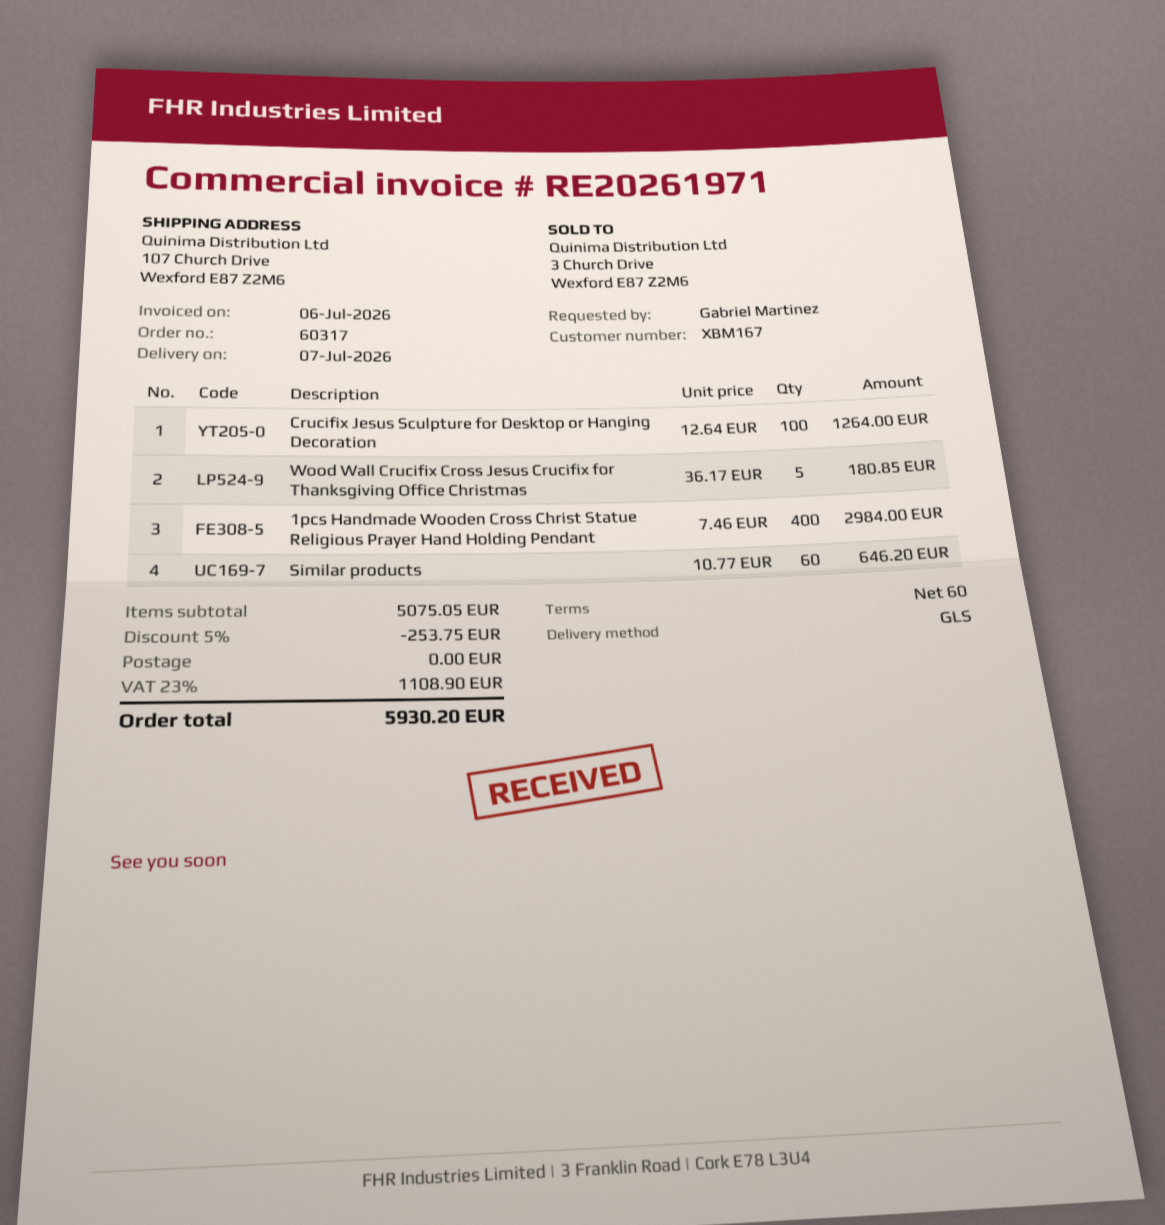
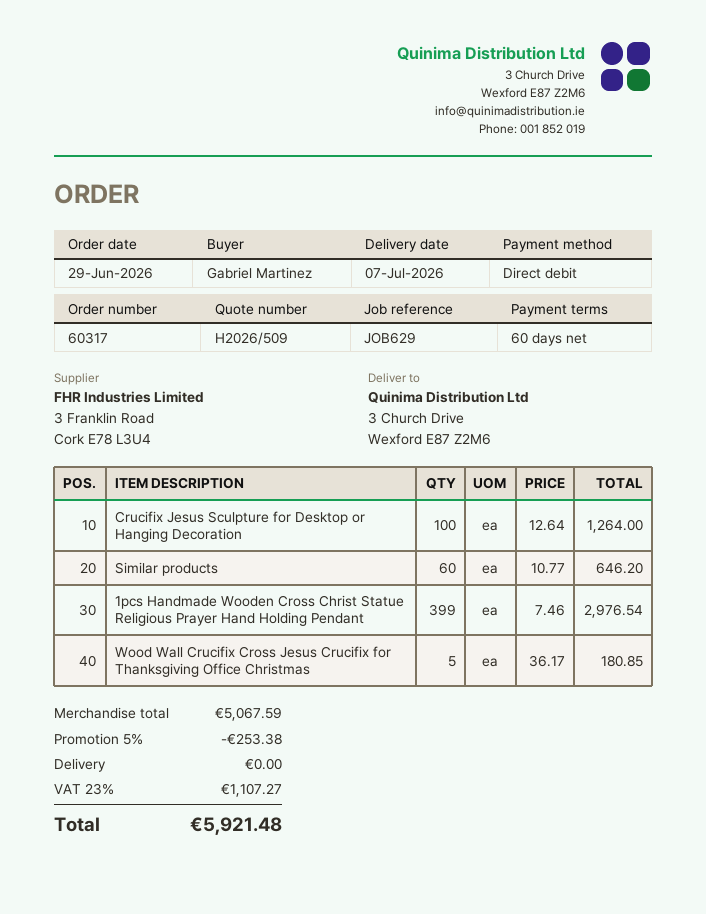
ship to: 107 Church Drive, Wexford E87 Z2M6 -> 3 Church Drive, Wexford E87 Z2M6
1pcs Handmade Wooden Cross Christ Statue Religious Prayer Hand Holding Pendant: 400 x 7.46 = 2984.00 -> 399 x 7.46 = 2976.54
subtotal: 5075.05 -> 5067.59
discount: 5% = 253.75 -> 5% = 253.38
tax: 23% = 1108.90 -> 23% = 1107.27
total: 5930.20 -> 5921.48

